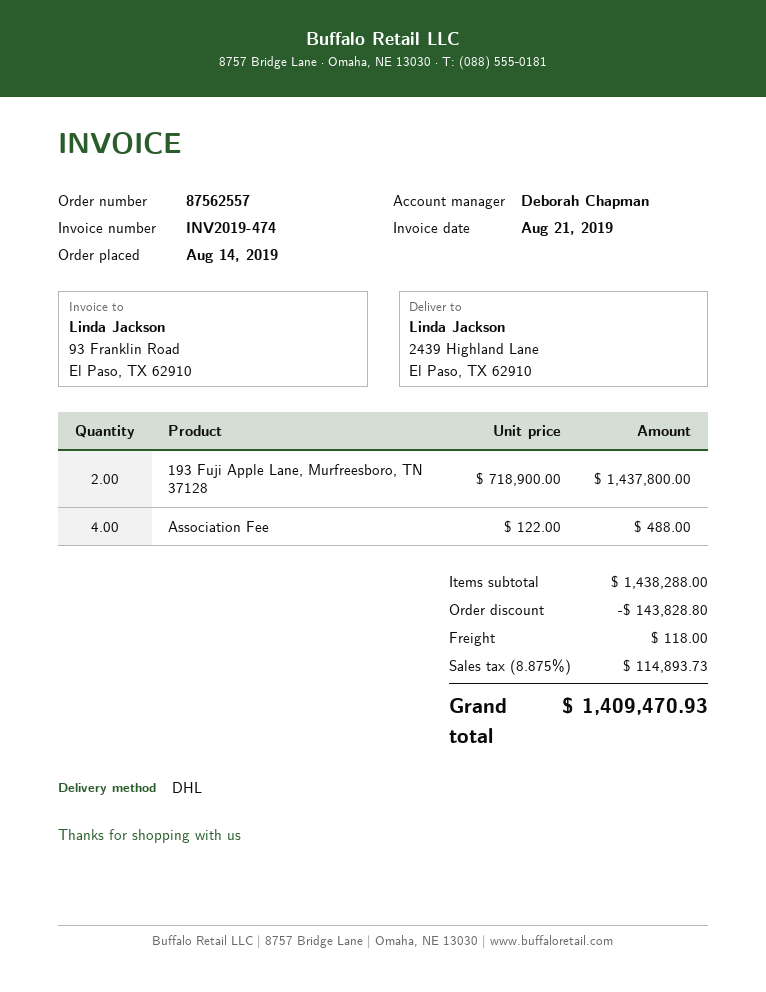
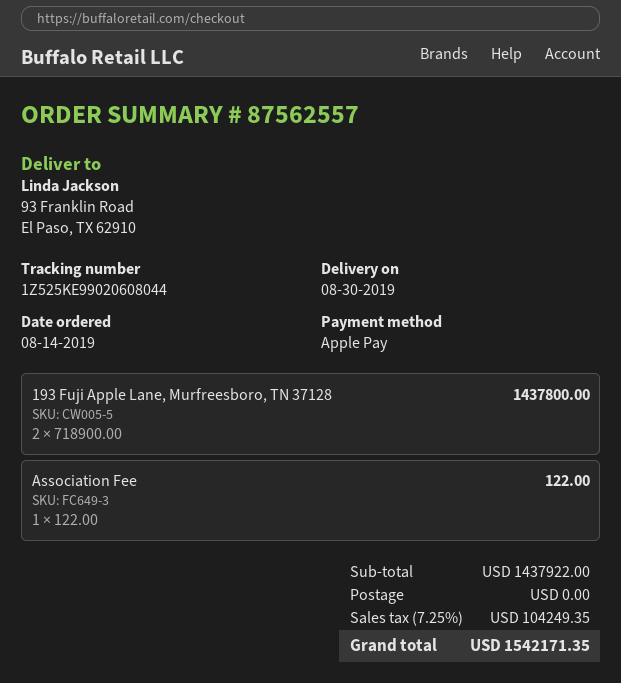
ship to: 2439 Highland Lane, El Paso, TX 62910 -> 93 Franklin Road, El Paso, TX 62910
Association Fee: 4 x 122.00 = 488.00 -> 1 x 122.00 = 122.00
subtotal: 1438288.00 -> 1437922.00
discount: 143828.80 -> none
shipping: 118.00 -> 0.00
tax: 8.875% = 114893.73 -> 7.25% = 104249.35
total: 1409470.93 -> 1542171.35

